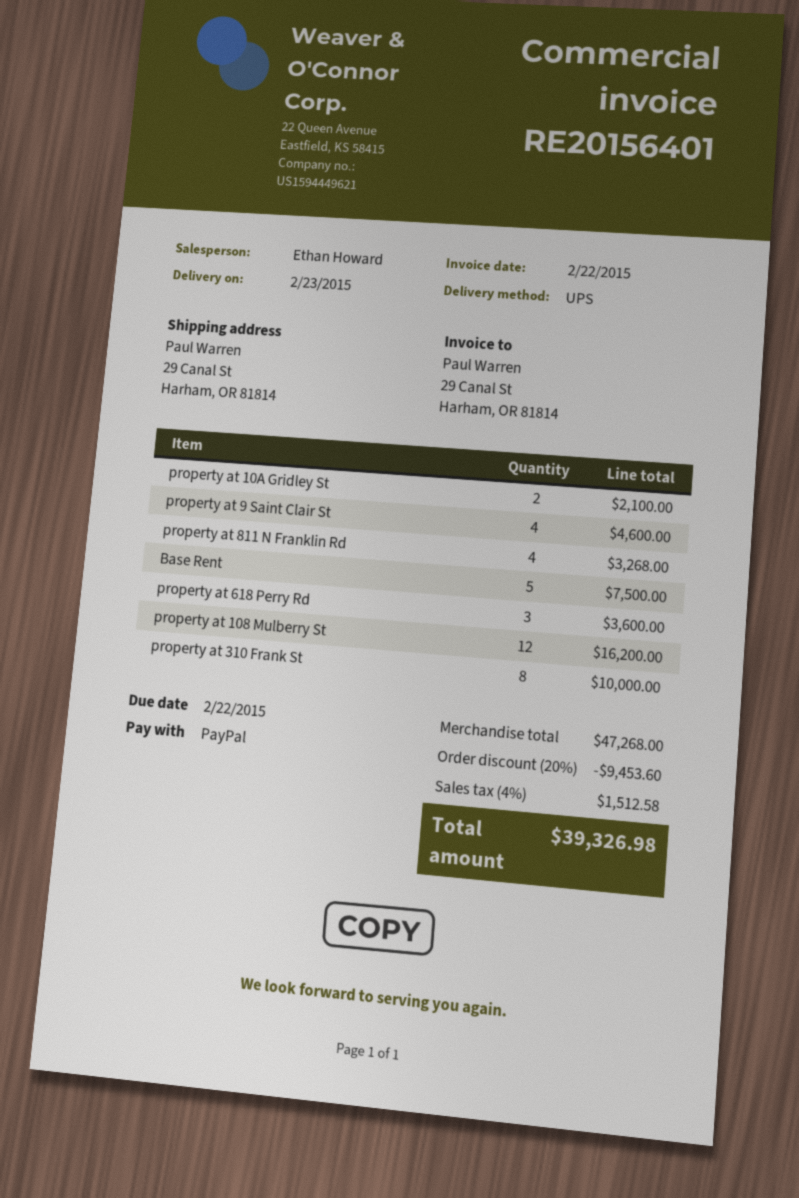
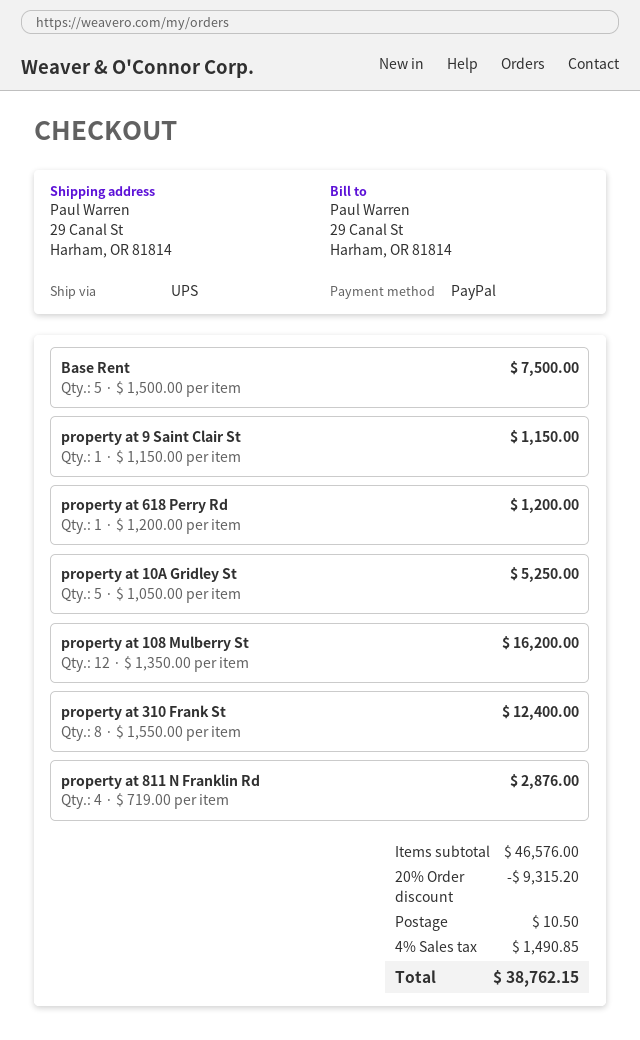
property at 10A Gridley St: 2 for 2100.00 -> 5 for 5250.00
property at 9 Saint Clair St: 4 for 4600.00 -> 1 for 1150.00
property at 811 N Franklin Rd: 4 for 3268.00 -> 4 for 2876.00
property at 618 Perry Rd: 3 for 3600.00 -> 1 for 1200.00
property at 310 Frank St: 8 for 10000.00 -> 8 for 12400.00
subtotal: 47268.00 -> 46576.00
discount: 20% = 9453.60 -> 20% = 9315.20
shipping: none -> 10.50
tax: 4% = 1512.58 -> 4% = 1490.85
total: 39326.98 -> 38762.15

